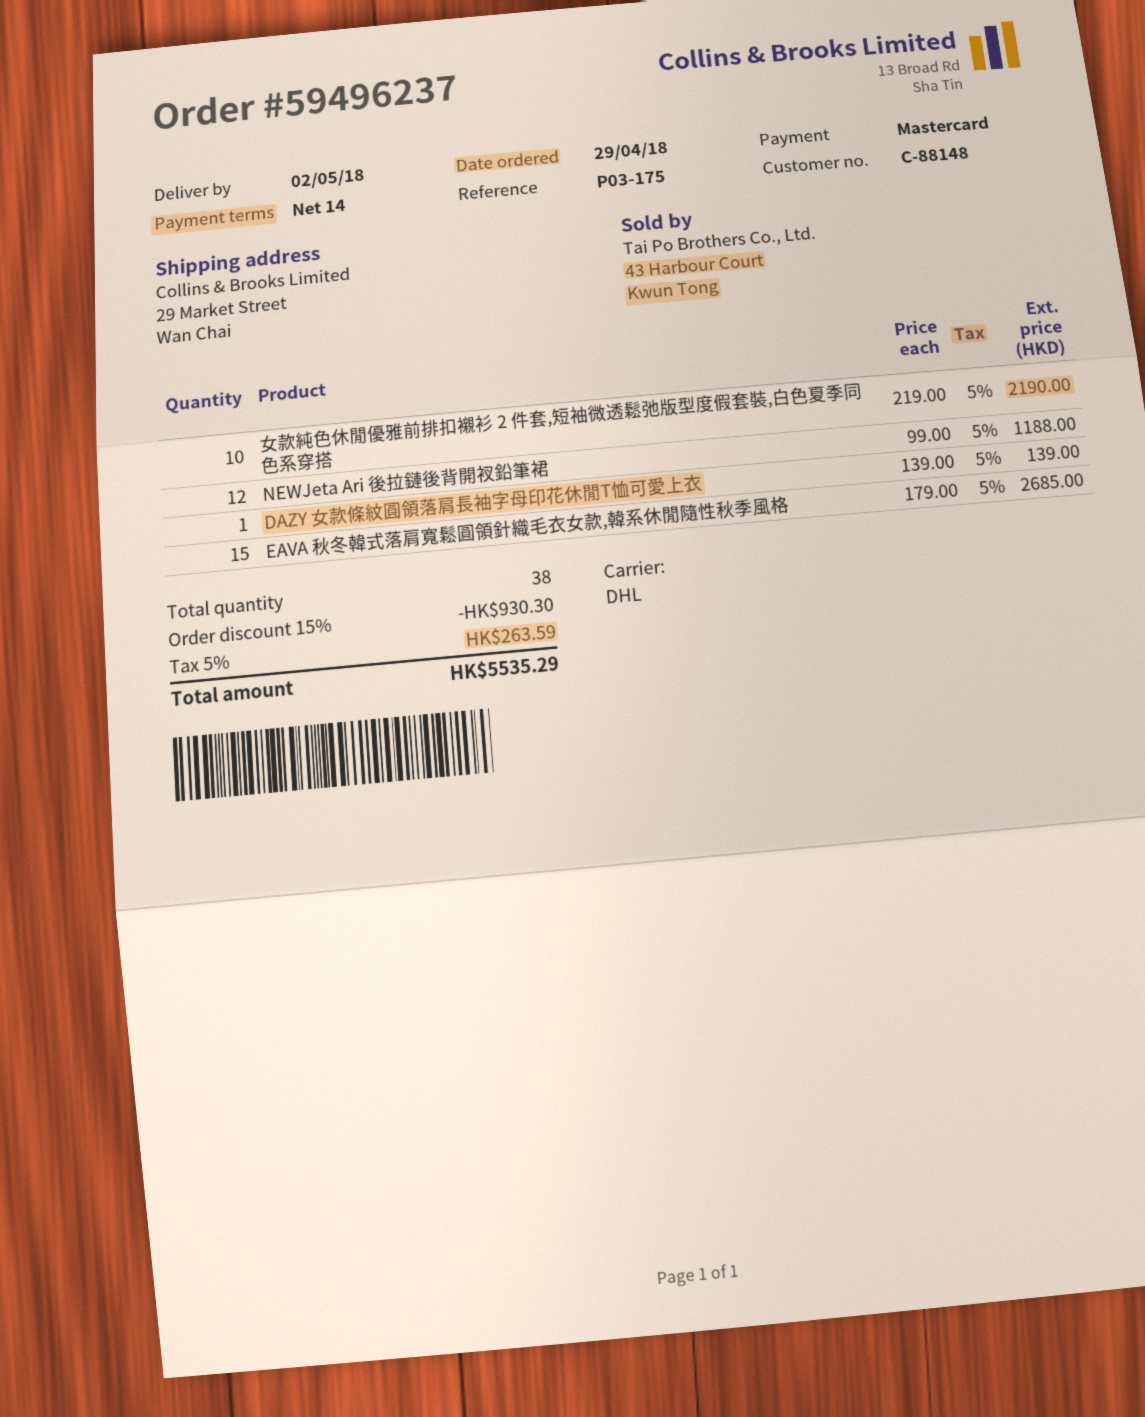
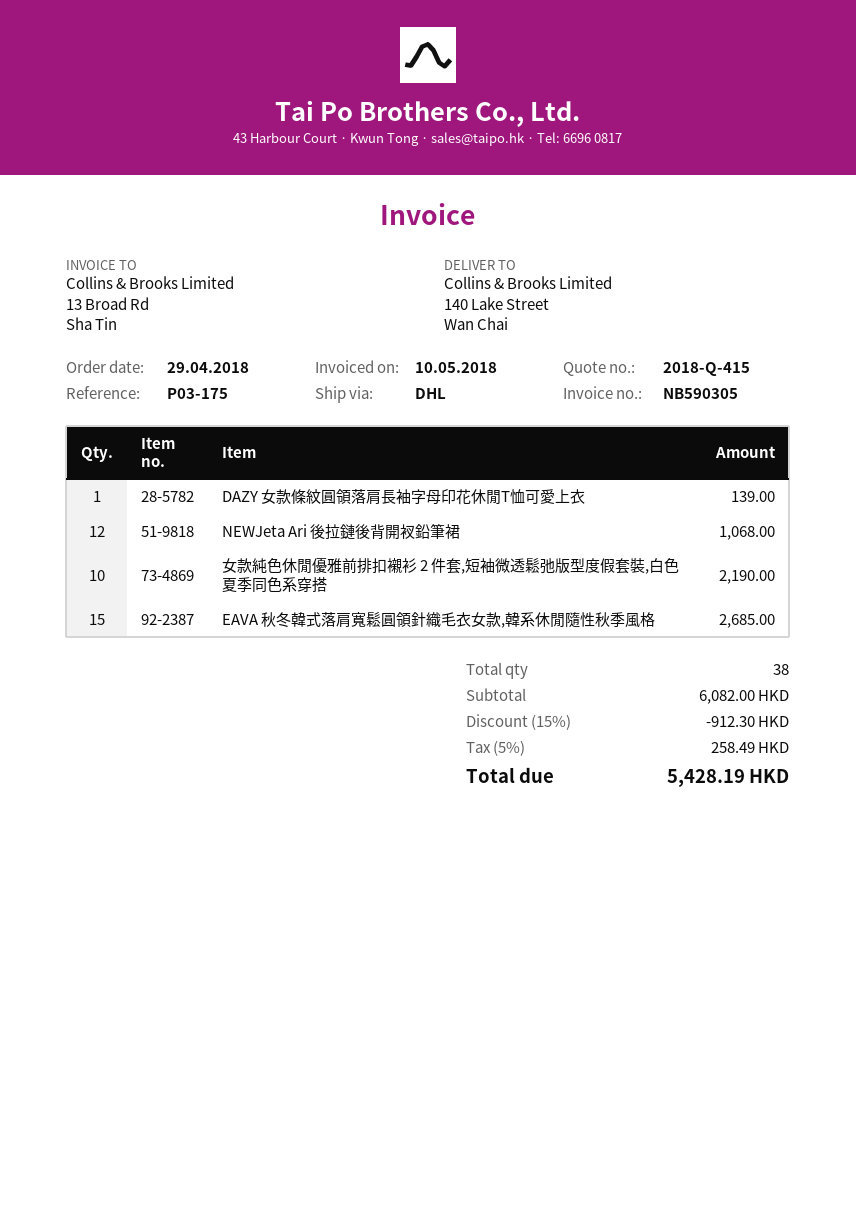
ship to: 29 Market Street, Wan Chai -> 140 Lake Street, Wan Chai
NEWJeta Ari 後拉鏈後背開衩鉛筆裙: 12 for 1188.00 -> 12 for 1068.00
discount: 15% = 930.30 -> 15% = 912.30
tax: 5% = 263.59 -> 5% = 258.49
total: 5535.29 -> 5428.19

